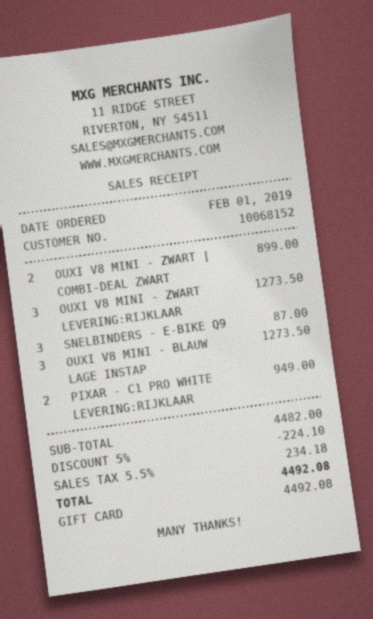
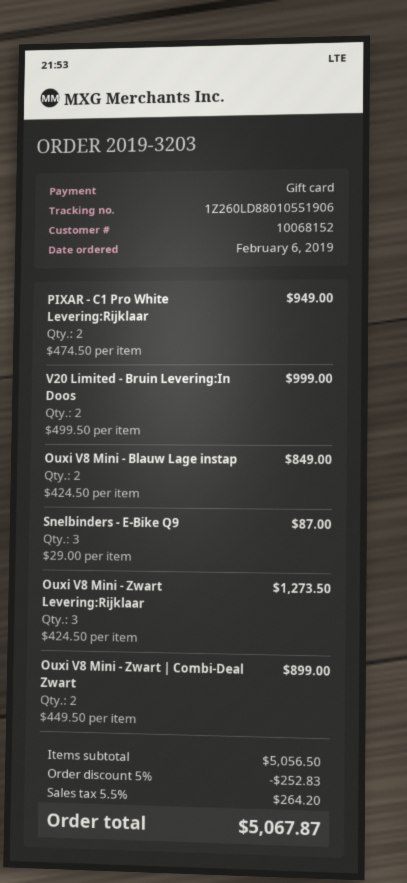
order date: 2019-02-01 -> 2019-02-06
OUXI V8 MINI - BLAUW LAGE INSTAP: 3 for 1273.50 -> 2 for 849.00
V20 Limited - Bruin Levering:In Doos: none -> 2 for 999.00
subtotal: 4482.00 -> 5056.50
discount: 5% = 224.10 -> 5% = 252.83
tax: 5.5% = 234.18 -> 5.5% = 264.20
total: 4492.08 -> 5067.87

